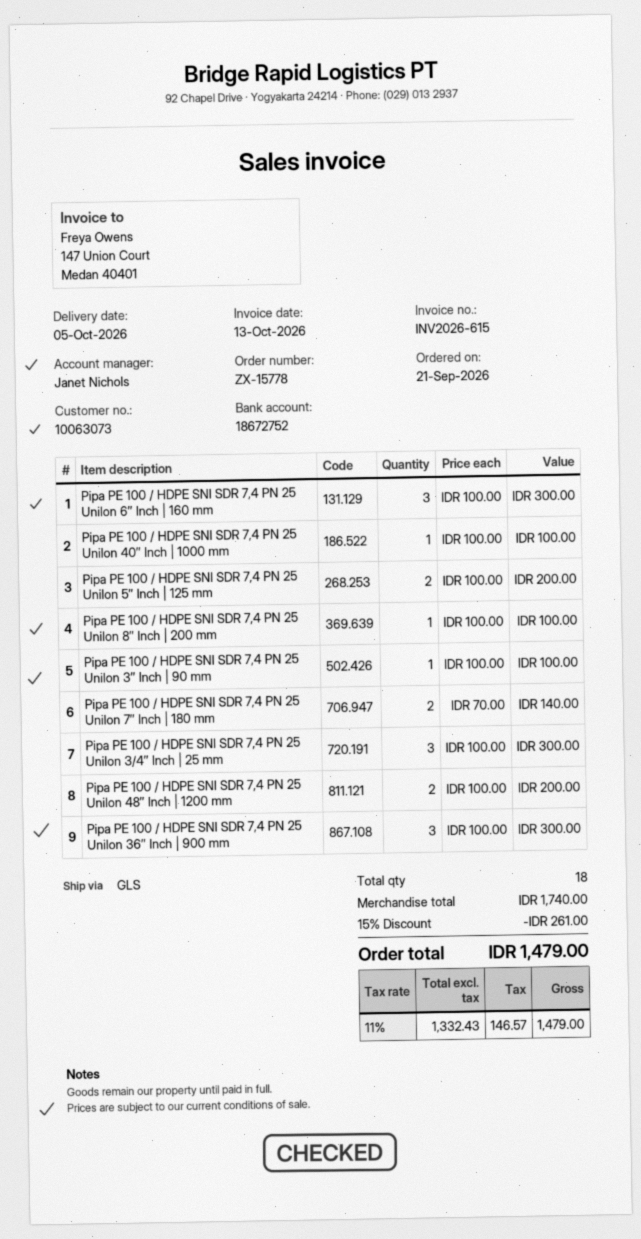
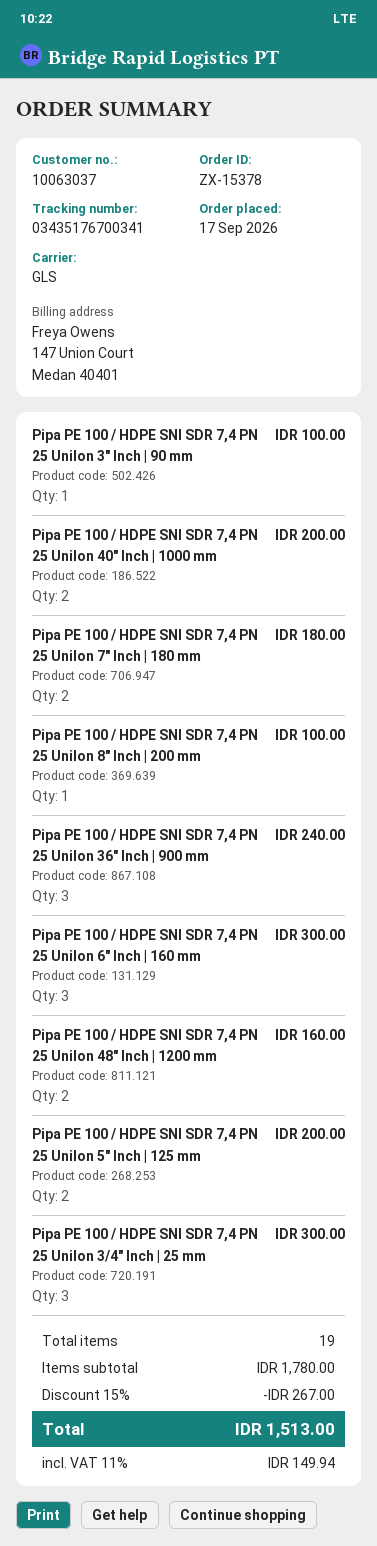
order number: ZX-15778 -> ZX-15378
order date: 2026-09-21 -> 2026-09-17
customer number: 10063073 -> 10063037
Pipa PE 100 / HDPE SNI SDR 7,4 PN 25 Unilon 40″ Inch | 1000 mm: 1 for 100.00 -> 2 for 200.00
Pipa PE 100 / HDPE SNI SDR 7,4 PN 25 Unilon 7″ Inch | 180 mm: 2 for 140.00 -> 2 for 180.00
Pipa PE 100 / HDPE SNI SDR 7,4 PN 25 Unilon 48″ Inch | 1200 mm: 2 for 200.00 -> 2 for 160.00
Pipa PE 100 / HDPE SNI SDR 7,4 PN 25 Unilon 36″ Inch | 900 mm: 3 for 300.00 -> 3 for 240.00
total quantity: 18 -> 19
subtotal: 1740.00 -> 1780.00
discount: 15% = 261.00 -> 15% = 267.00
tax: 11% = 146.57 -> 11% = 149.94
total: 1479.00 -> 1513.00

